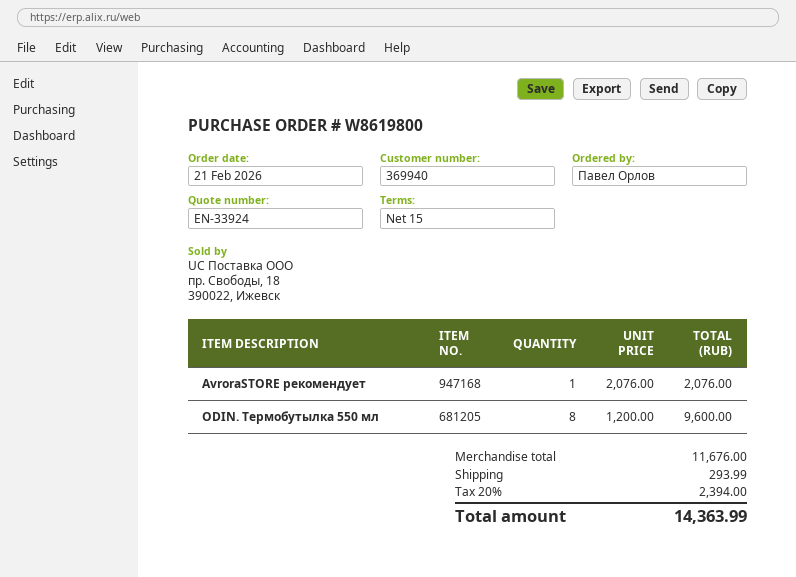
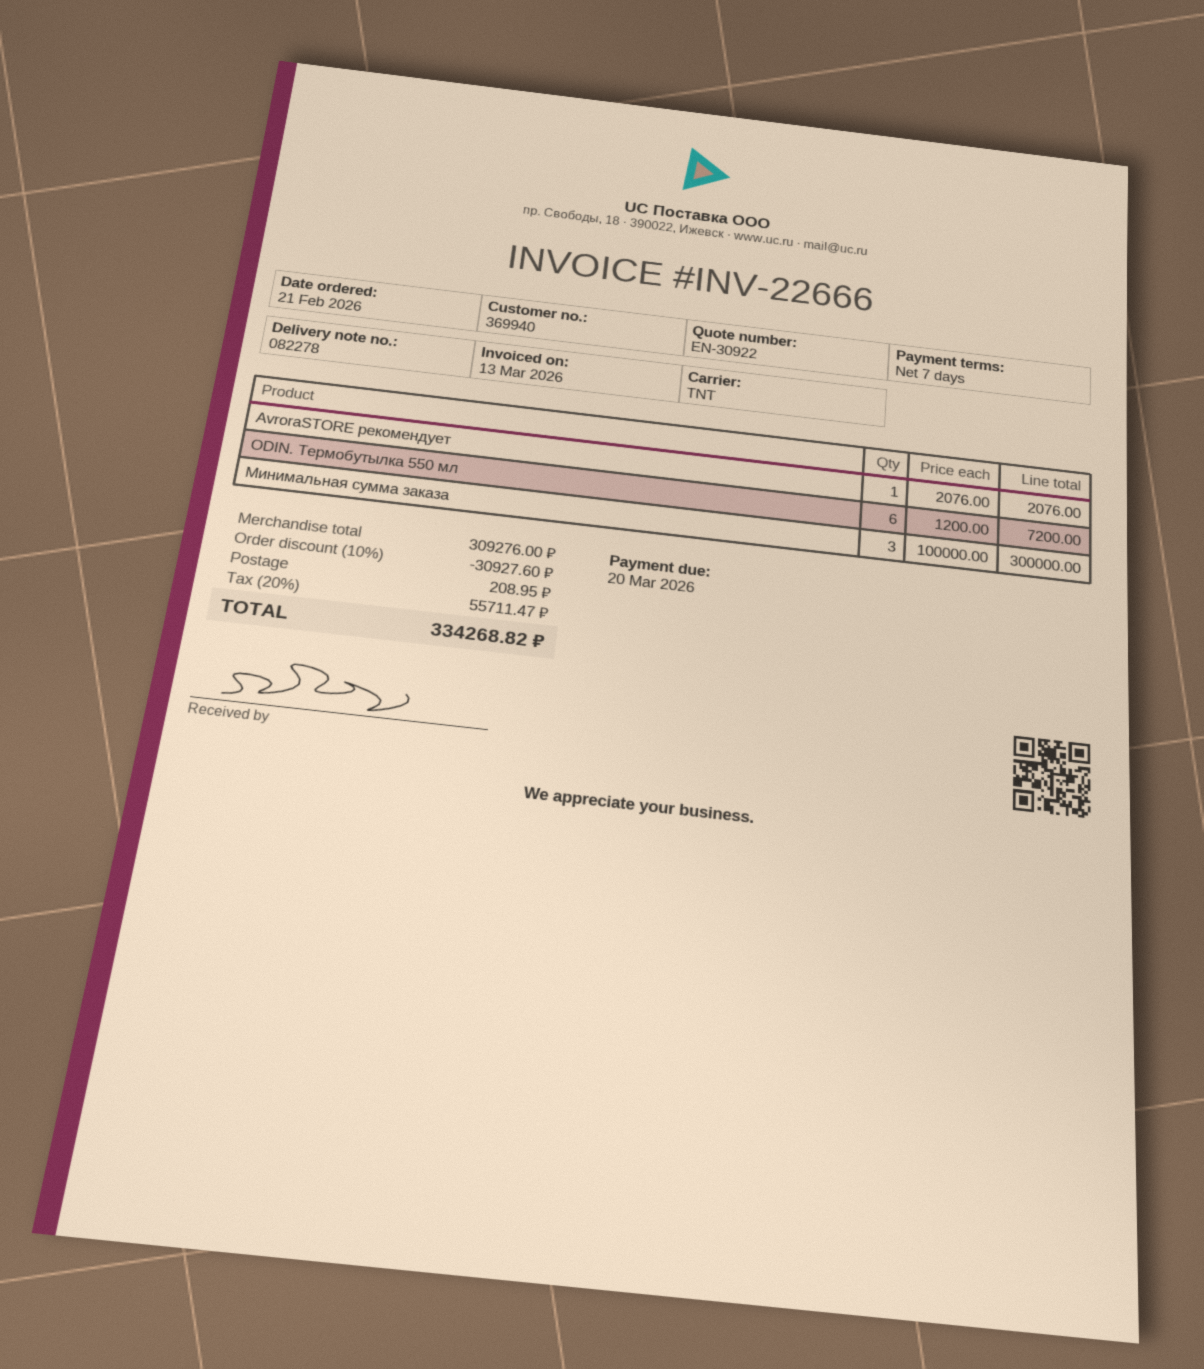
quote number: EN-33924 -> EN-30922
payment terms: 15 days -> 7 days
ODIN. Термобутылка 550 мл: 8 x 1200.00 = 9600.00 -> 6 x 1200.00 = 7200.00
Минимальная сумма заказа: none -> 3 x 100000.00 = 300000.00
subtotal: 11676.00 -> 309276.00
discount: none -> 10% = 30927.60
shipping: 293.99 -> 208.95
tax: 20% = 2394.00 -> 20% = 55711.47
total: 14363.99 -> 334268.82

